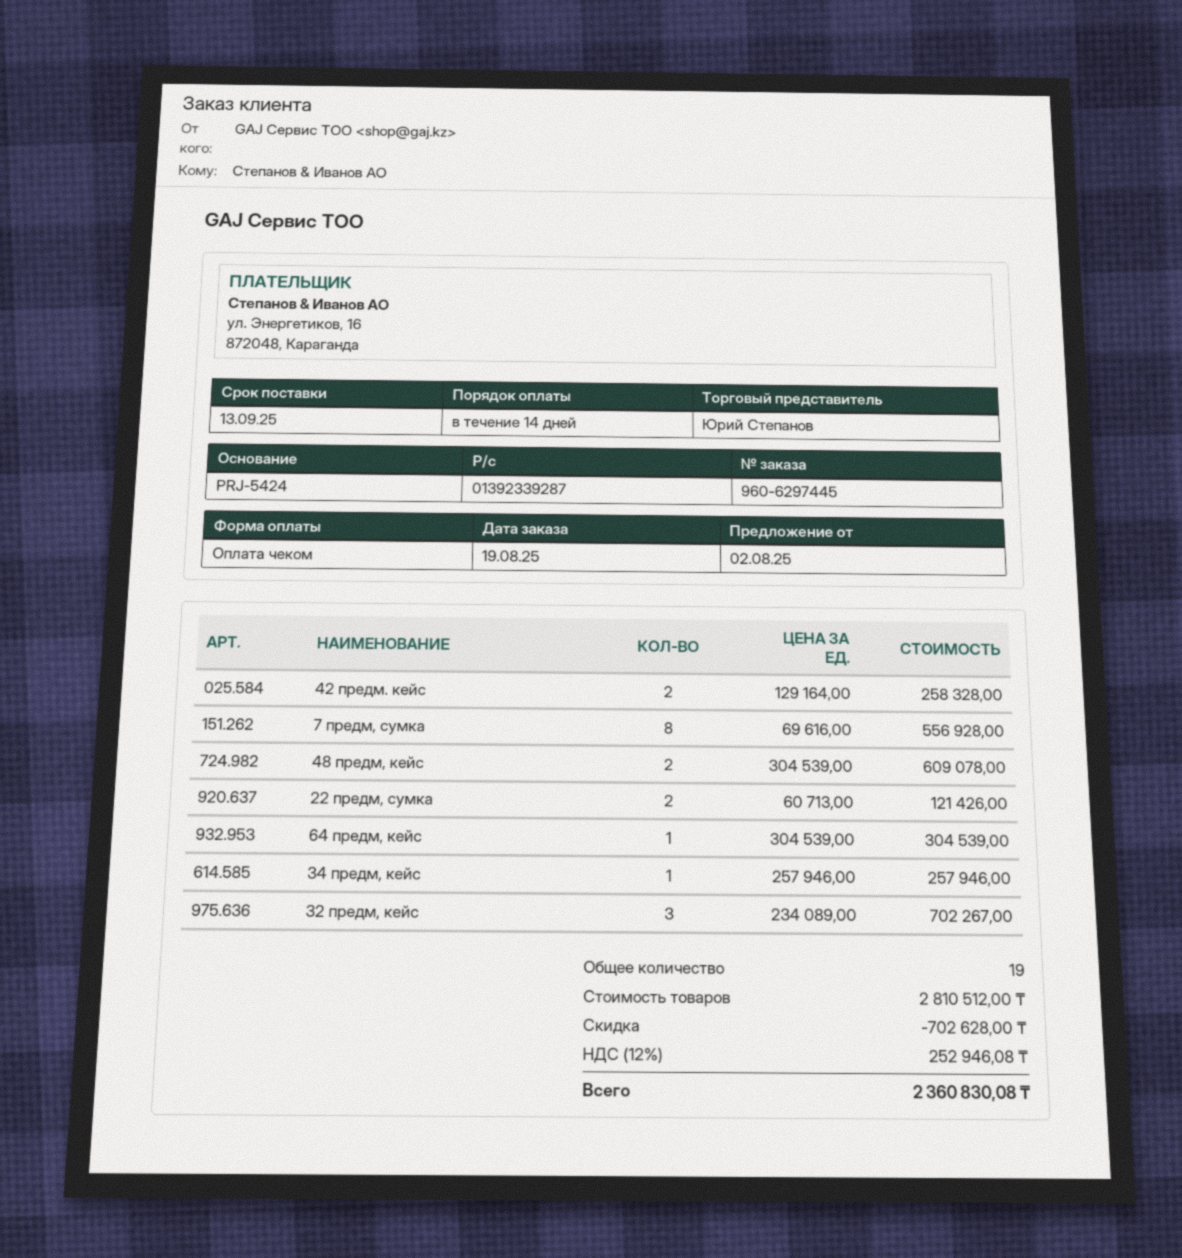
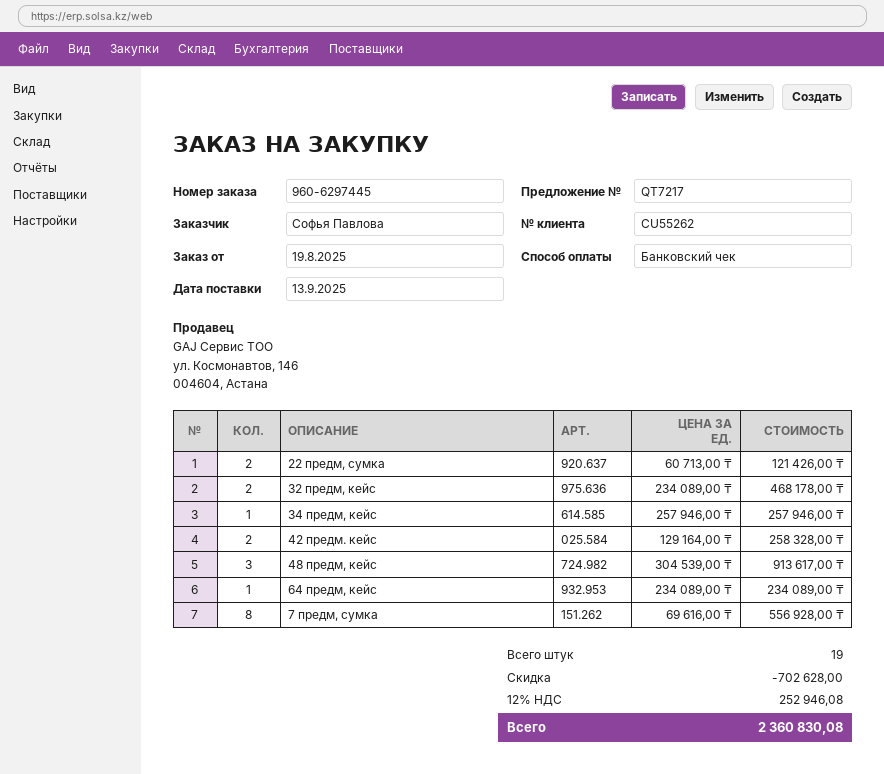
48 предм, кейс: 2 x 304539.00 = 609078.00 -> 3 x 304539.00 = 913617.00
64 предм, кейс: 1 x 304539.00 = 304539.00 -> 1 x 234089.00 = 234089.00
32 предм, кейс: 3 x 234089.00 = 702267.00 -> 2 x 234089.00 = 468178.00

